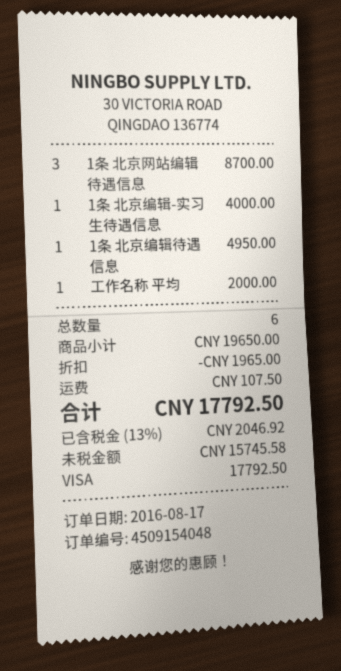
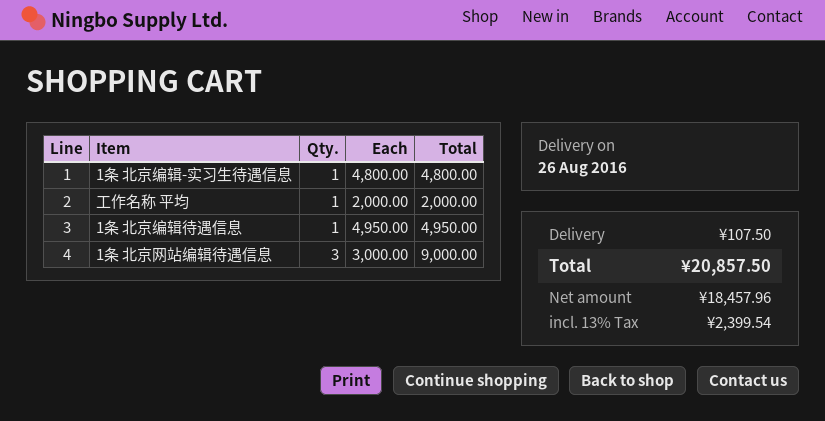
1条 北京网站编辑待遇信息: 3 for 8700.00 -> 3 for 9000.00
1条 北京编辑-实习生待遇信息: 1 for 4000.00 -> 1 for 4800.00
discount: 1965.00 -> none
net: 15745.58 -> 18457.96
tax: 13% = 2046.92 -> 13% = 2399.54
total: 17792.50 -> 20857.50

